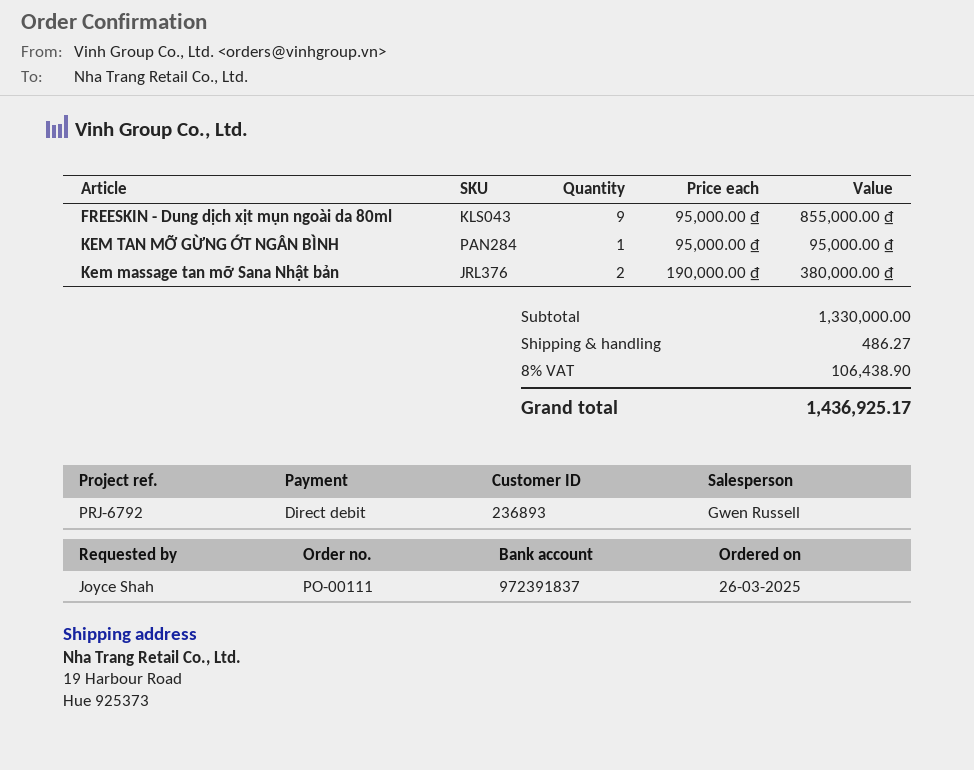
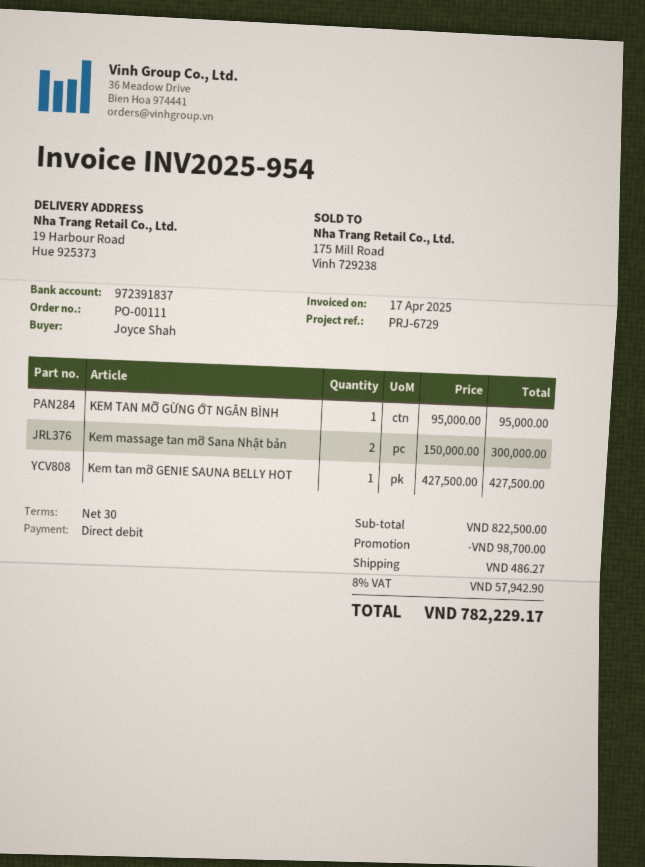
reference: PRJ-6792 -> PRJ-6729
FREESKIN - Dung dịch xịt mụn ngoài da 80ml: 9 x 95000.00 = 855000.00 -> none
Kem massage tan mỡ Sana Nhật bản: 2 x 190000.00 = 380000.00 -> 2 x 150000.00 = 300000.00
Kem tan mỡ GENIE SAUNA BELLY HOT: none -> 1 x 427500.00 = 427500.00
subtotal: 1330000.00 -> 822500.00
discount: none -> 98700.00
tax: 8% = 106438.90 -> 8% = 57942.90
total: 1436925.17 -> 782229.17

